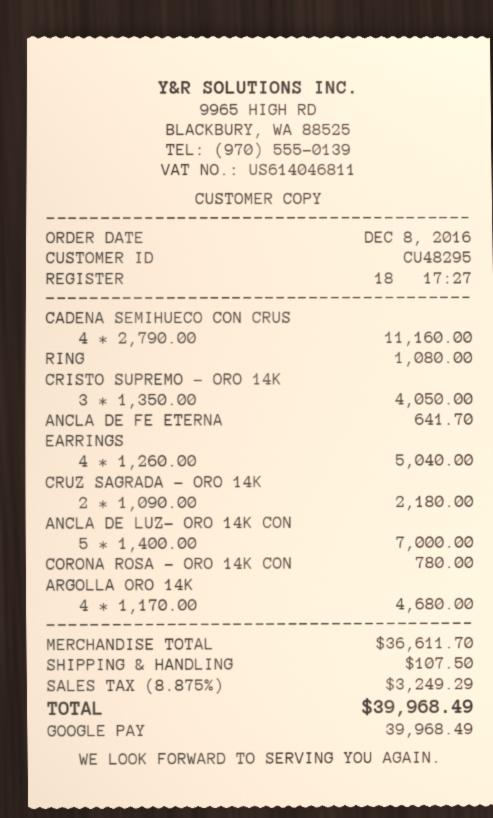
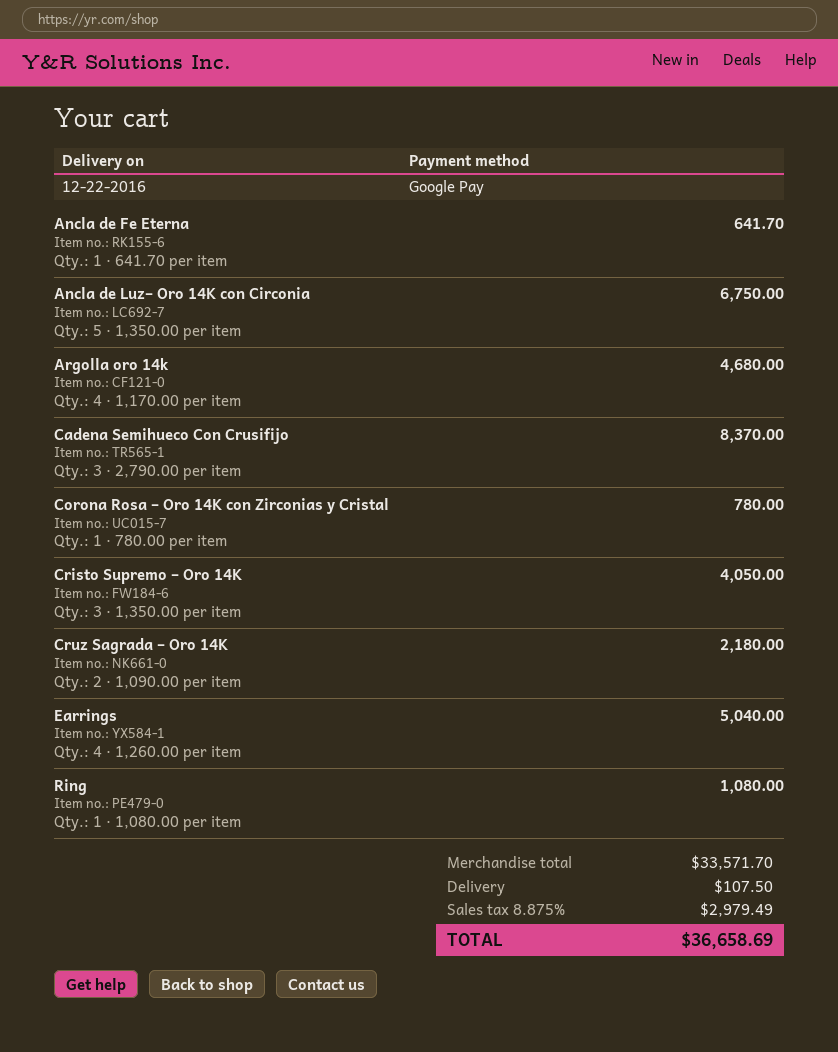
CADENA SEMIHUECO CON CRUS: 4 x 2790.00 = 11160.00 -> 3 x 2790.00 = 8370.00
ANCLA DE LUZ– ORO 14K CON: 5 x 1400.00 = 7000.00 -> 5 x 1350.00 = 6750.00
subtotal: 36611.70 -> 33571.70
tax: 8.875% = 3249.29 -> 8.875% = 2979.49
total: 39968.49 -> 36658.69

